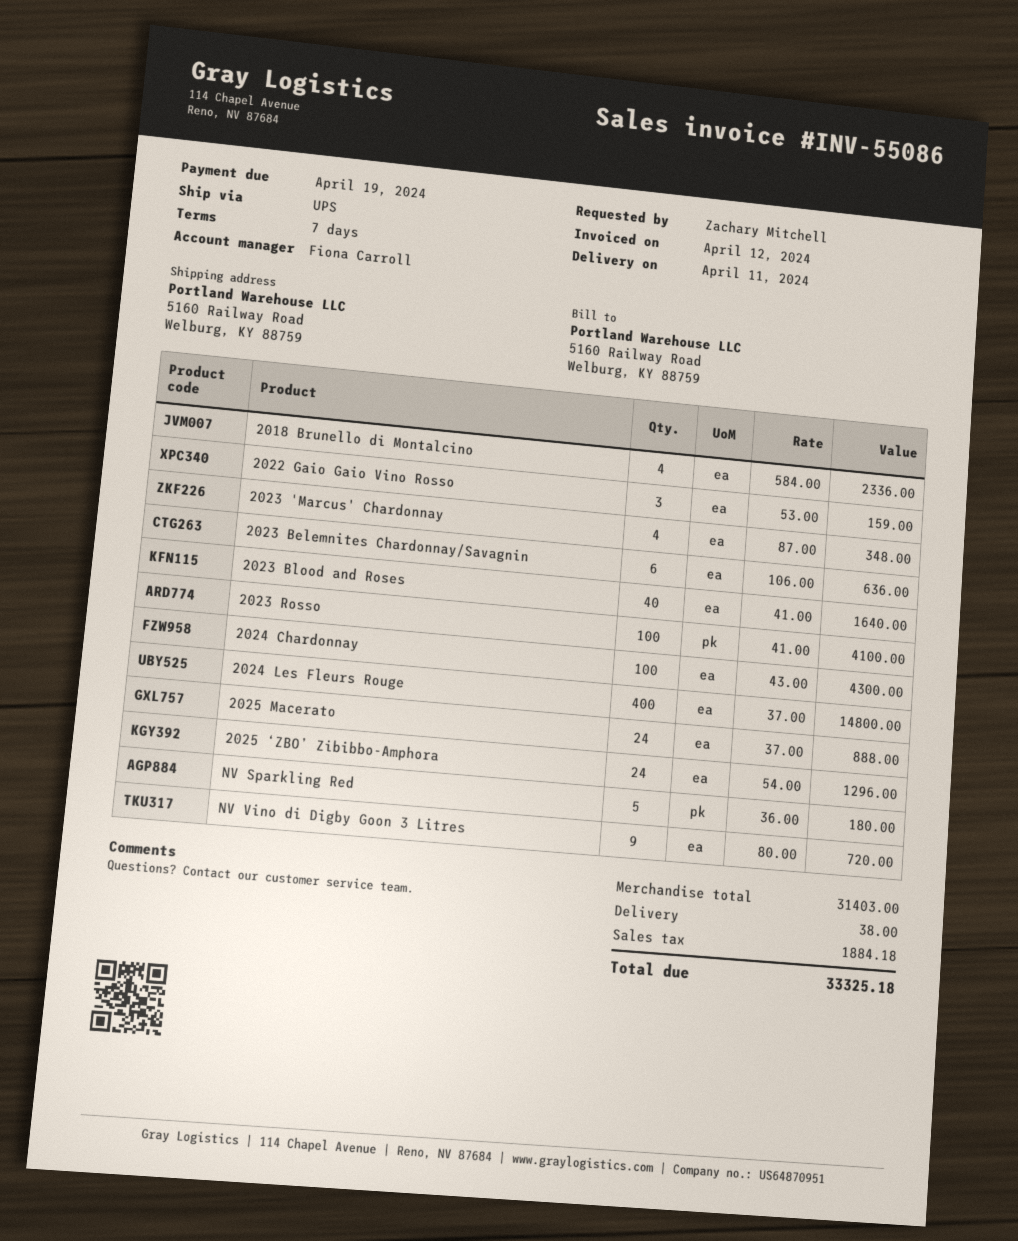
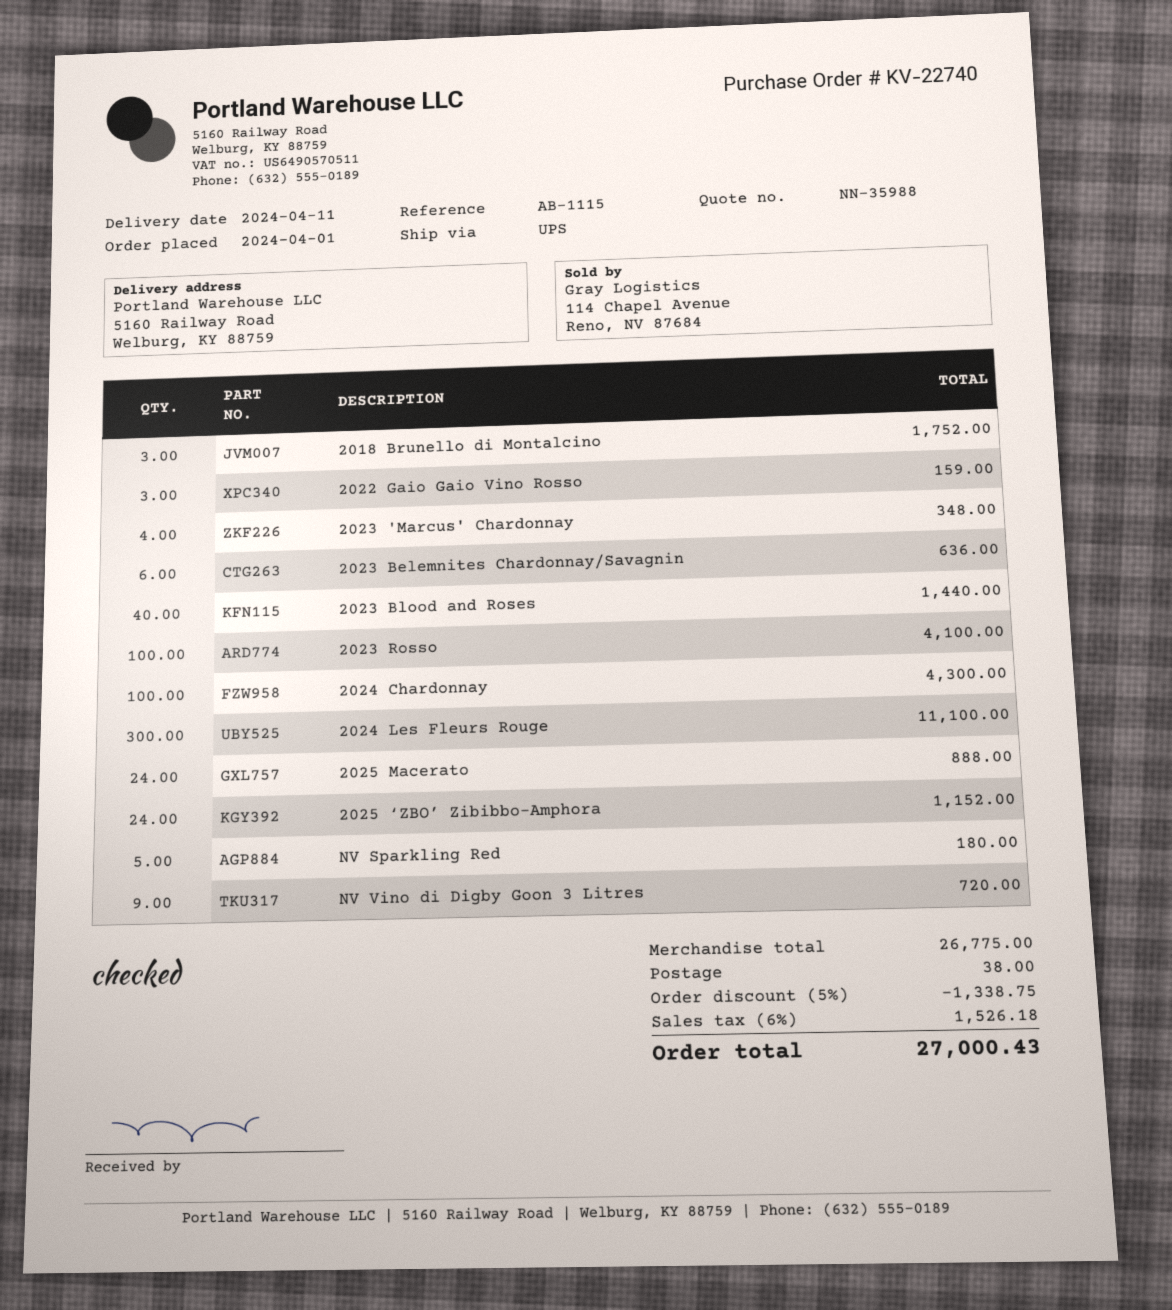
2018 Brunello di Montalcino: 4 for 2336.00 -> 3 for 1752.00
2023 Blood and Roses: 40 for 1640.00 -> 40 for 1440.00
2024 Les Fleurs Rouge: 400 for 14800.00 -> 300 for 11100.00
2025 ‘ZBO’ Zibibbo-Amphora: 24 for 1296.00 -> 24 for 1152.00
subtotal: 31403.00 -> 26775.00
discount: none -> 5% = 1338.75
tax: 1884.18 -> 1526.18
total: 33325.18 -> 27000.43

